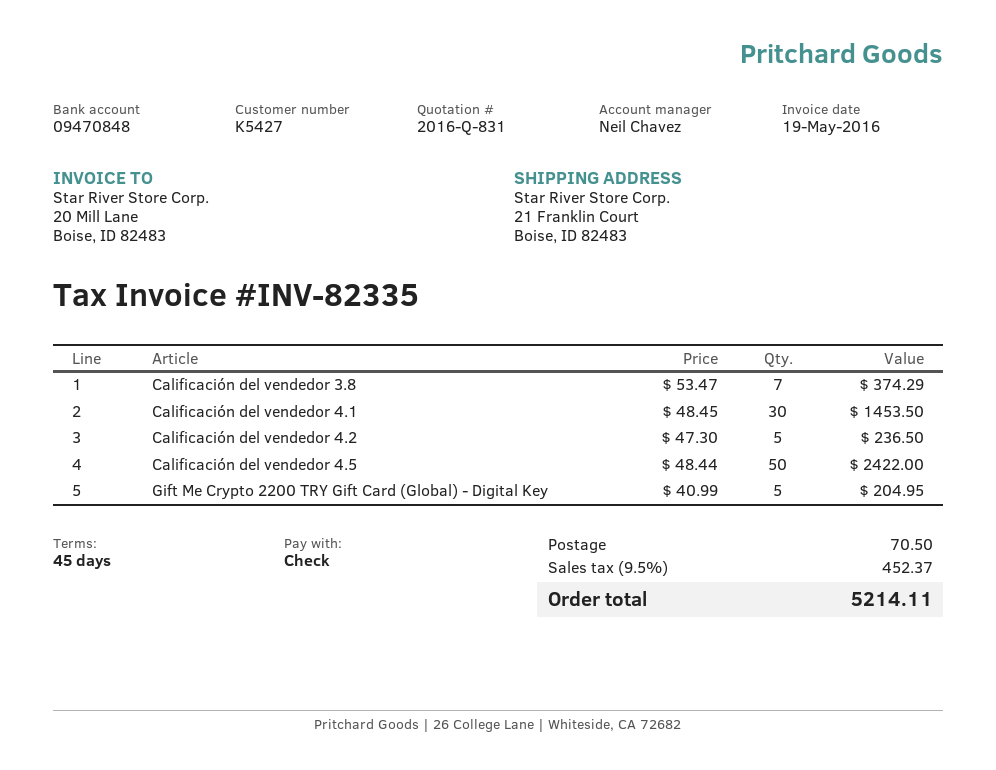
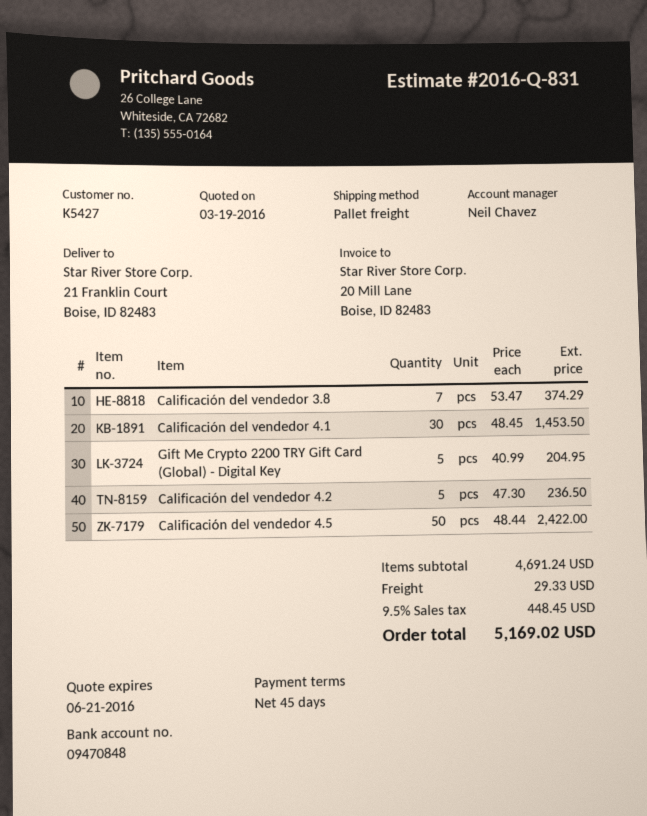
shipping: 70.50 -> 29.33
tax: 9.5% = 452.37 -> 9.5% = 448.45
total: 5214.11 -> 5169.02

